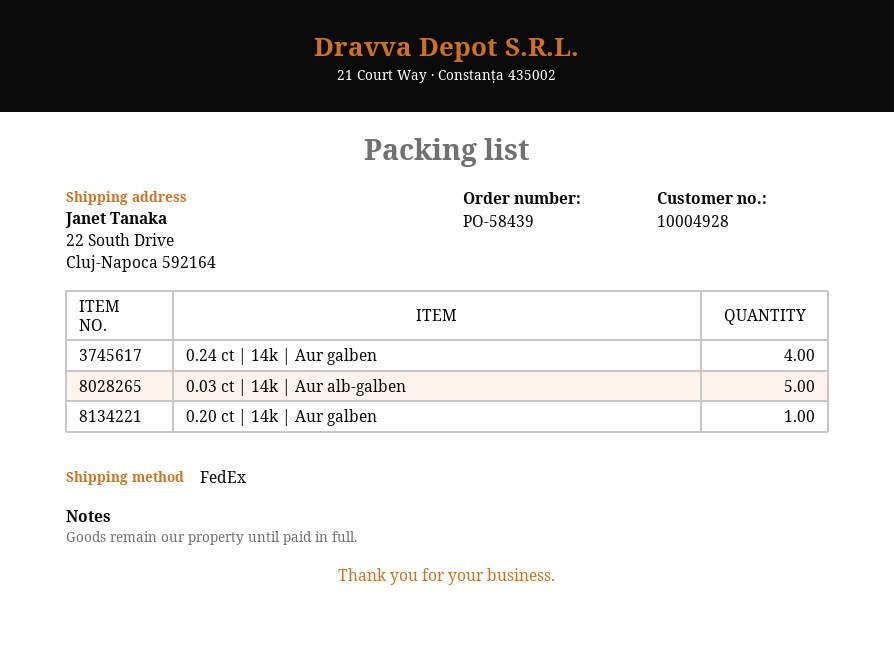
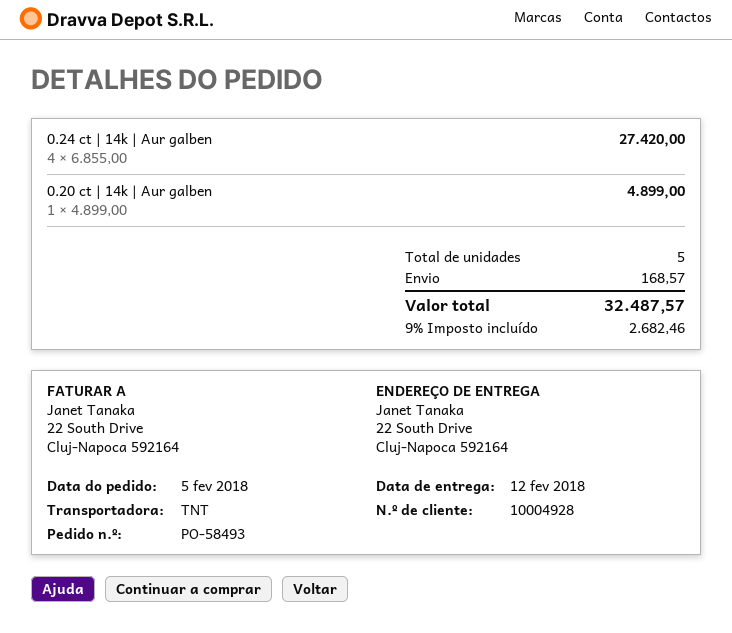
order number: PO-58439 -> PO-58493
shipping method: FedEx -> TNT
0.03 ct | 14k | Aur alb-galben: 5 -> none

